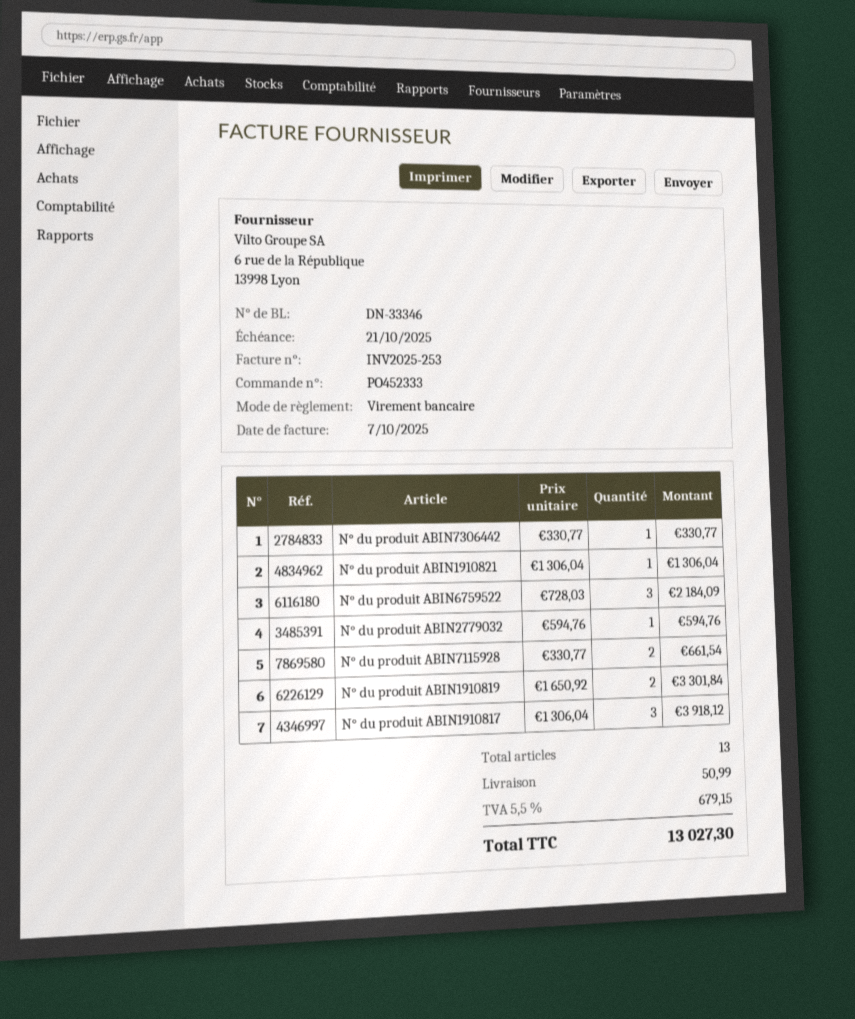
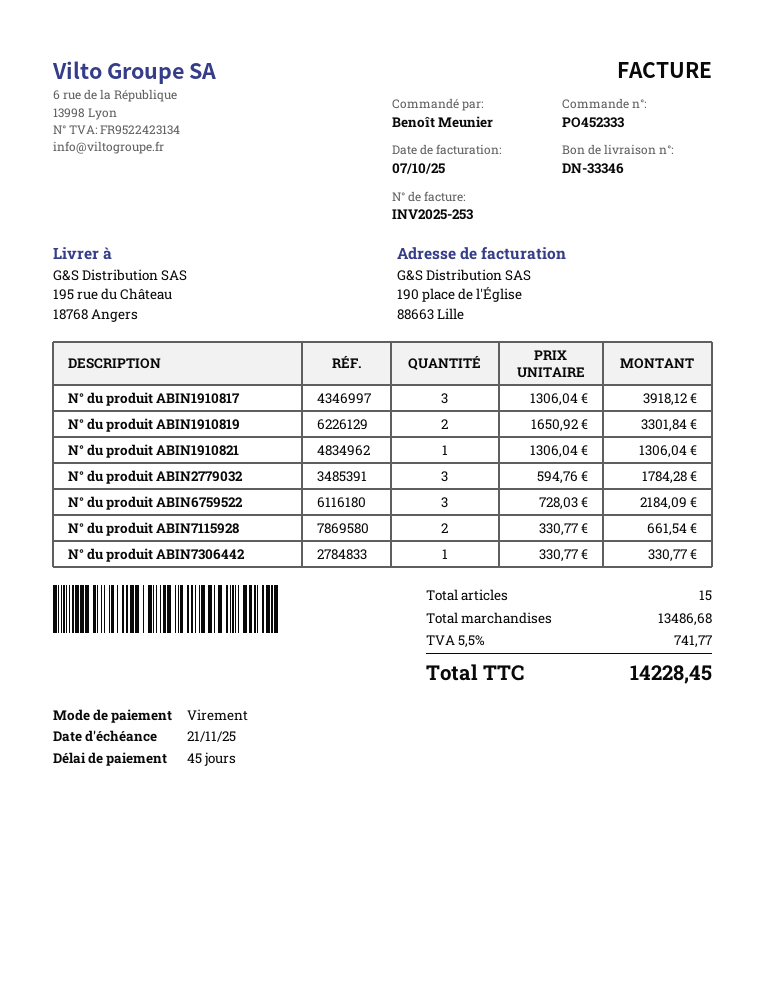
due date: 2025-10-21 -> 2025-11-21
N° du produit ABIN2779032: 1 x 594.76 = 594.76 -> 3 x 594.76 = 1784.28
total quantity: 13 -> 15
shipping: 50.99 -> none
tax: 5.5% = 679.15 -> 5.5% = 741.77
total: 13027.30 -> 14228.45

